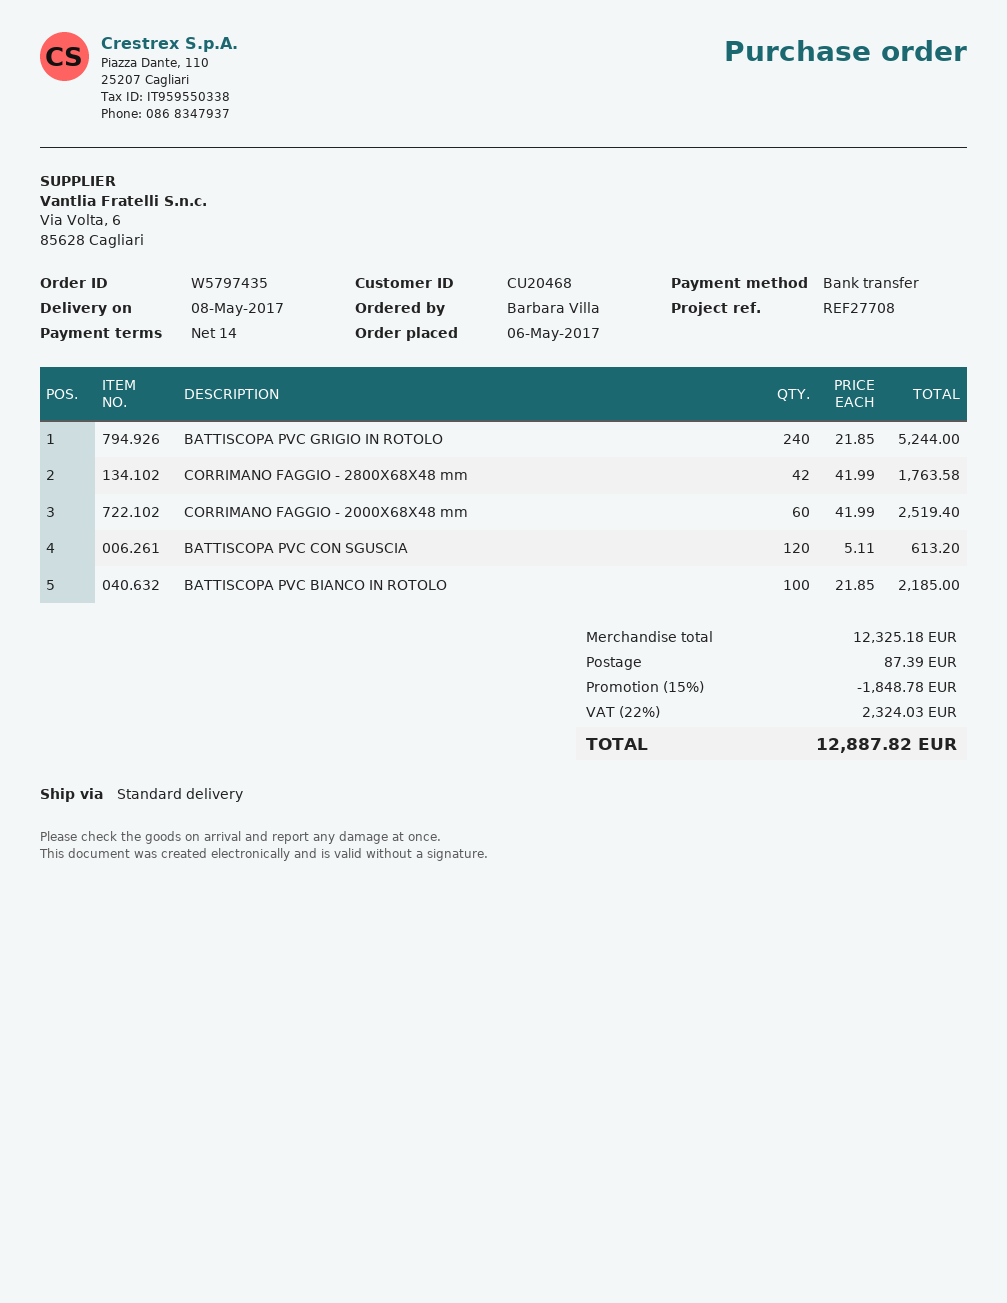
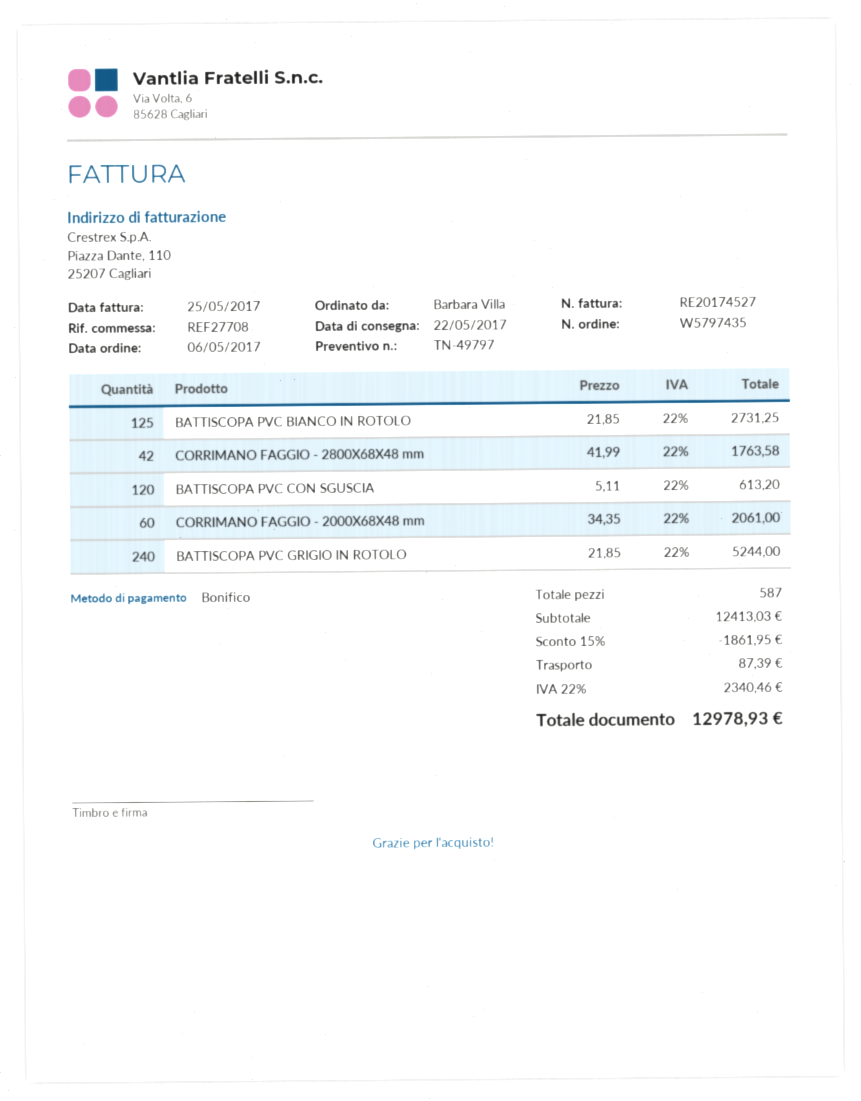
delivery date: 2017-05-08 -> 2017-05-22
CORRIMANO FAGGIO - 2000X68X48 mm: 60 x 41.99 = 2519.40 -> 60 x 34.35 = 2061.00
BATTISCOPA PVC BIANCO IN ROTOLO: 100 x 21.85 = 2185.00 -> 125 x 21.85 = 2731.25
subtotal: 12325.18 -> 12413.03
discount: 15% = 1848.78 -> 15% = 1861.95
tax: 22% = 2324.03 -> 22% = 2340.46
total: 12887.82 -> 12978.93

